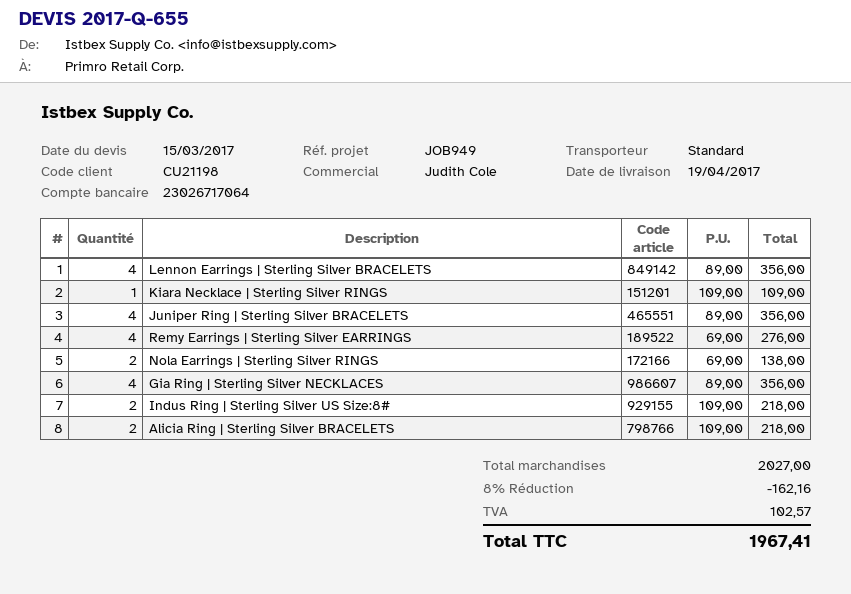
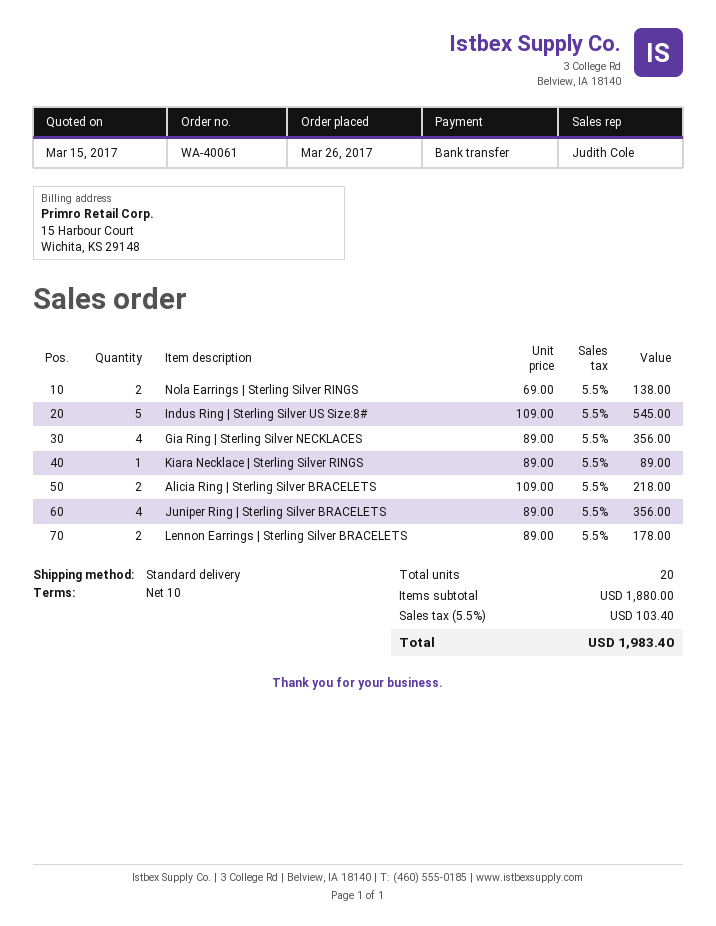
Lennon Earrings | Sterling Silver BRACELETS: 4 x 89.00 = 356.00 -> 2 x 89.00 = 178.00
Kiara Necklace | Sterling Silver RINGS: 1 x 109.00 = 109.00 -> 1 x 89.00 = 89.00
Remy Earrings | Sterling Silver EARRINGS: 4 x 69.00 = 276.00 -> none
Indus Ring | Sterling Silver US Size:8#: 2 x 109.00 = 218.00 -> 5 x 109.00 = 545.00
subtotal: 2027.00 -> 1880.00
discount: 8% = 162.16 -> none
tax: 102.57 -> 103.40
total: 1967.41 -> 1983.40

